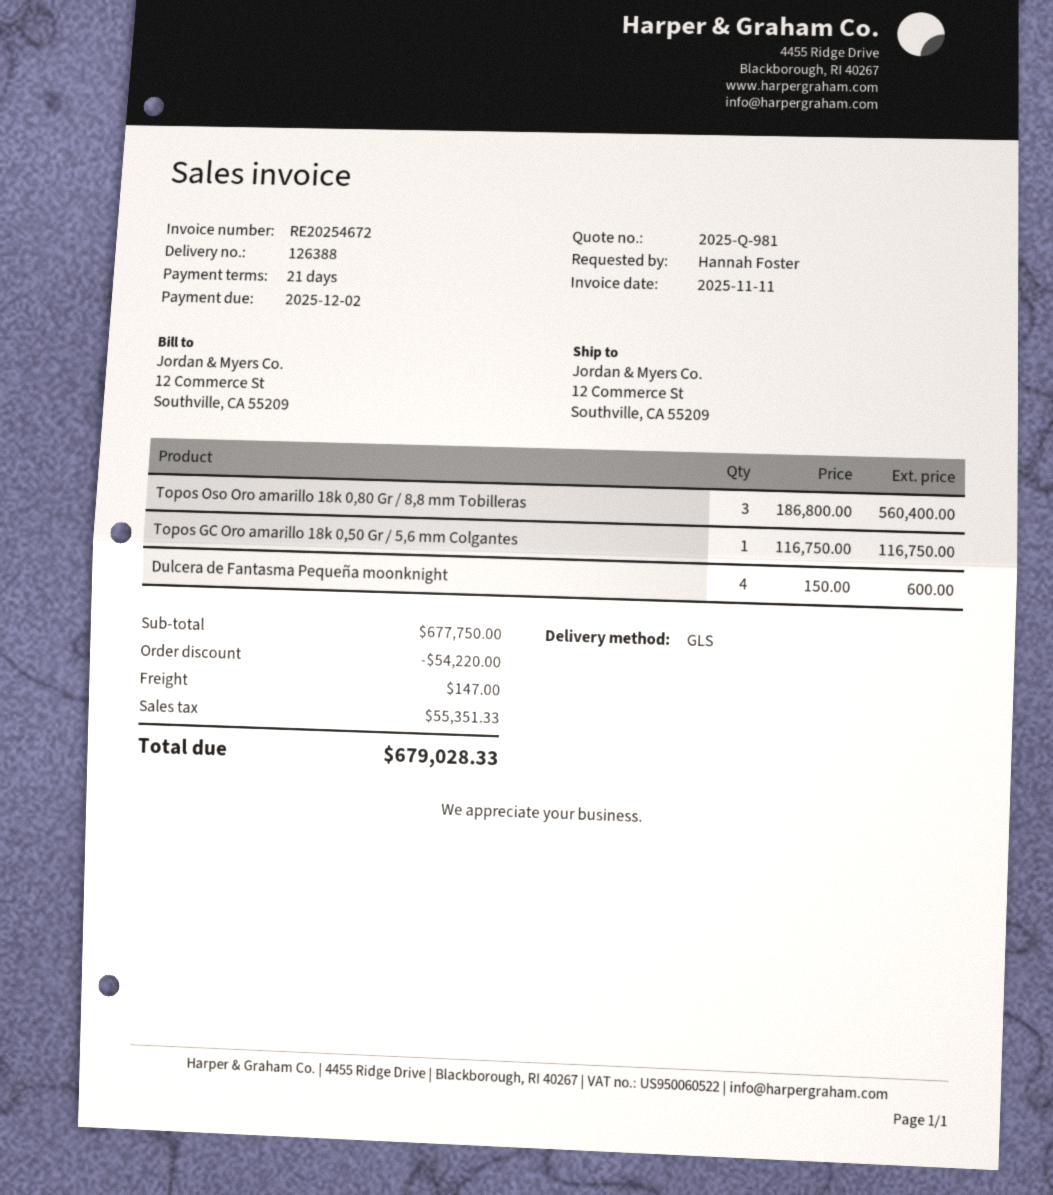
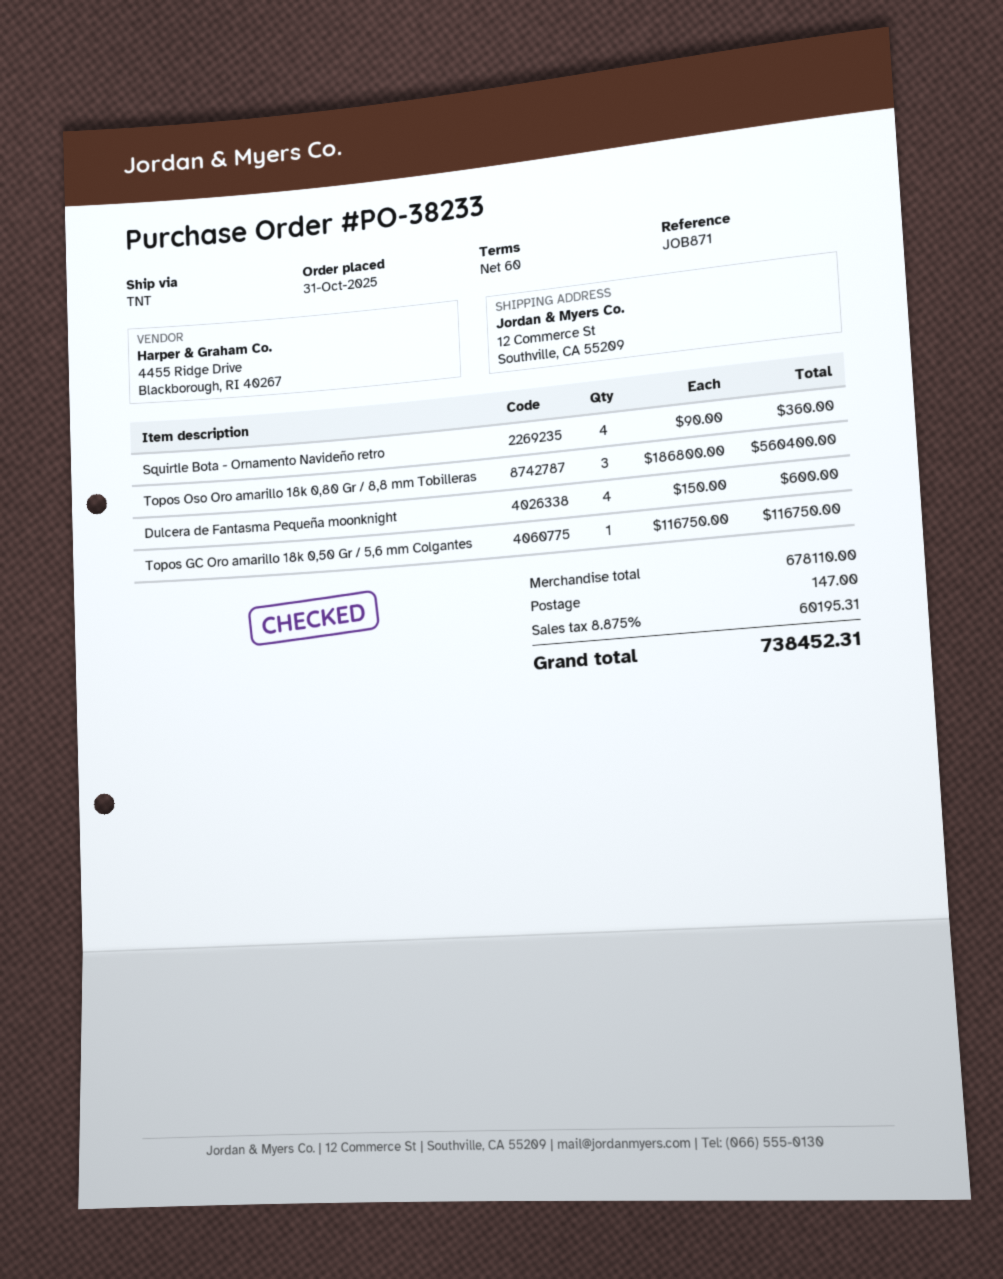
payment terms: 21 days -> 60 days
shipping method: GLS -> TNT
Squirtle Bota - Ornamento Navideño retro: none -> 4 x 90.00 = 360.00
subtotal: 677750.00 -> 678110.00
discount: 54220.00 -> none
tax: 55351.33 -> 60195.31
total: 679028.33 -> 738452.31

